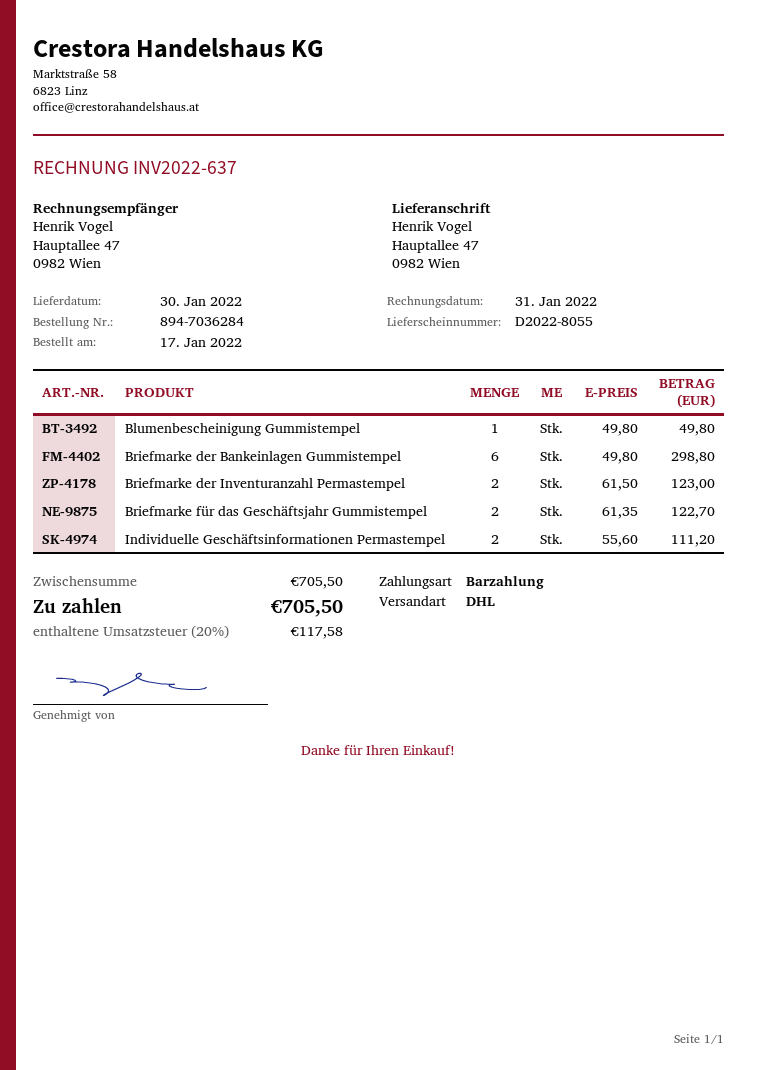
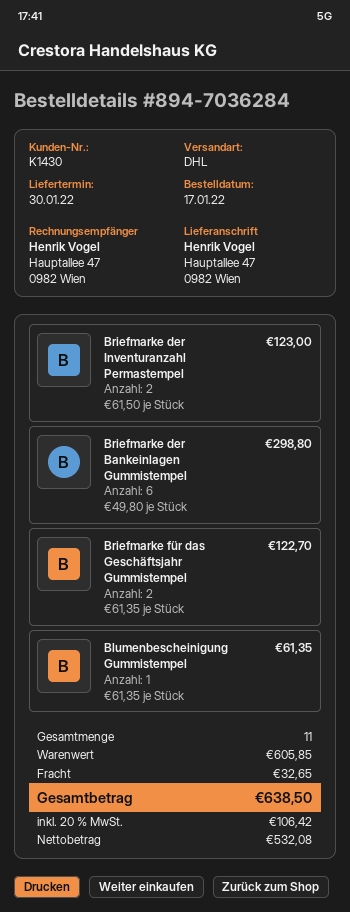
Blumenbescheinigung Gummistempel: 1 x 49.80 = 49.80 -> 1 x 61.35 = 61.35
Individuelle Geschäftsinformationen Permastempel: 2 x 55.60 = 111.20 -> none
subtotal: 705.50 -> 605.85
shipping: none -> 32.65
tax: 20% = 117.58 -> 20% = 106.42
total: 705.50 -> 638.50

